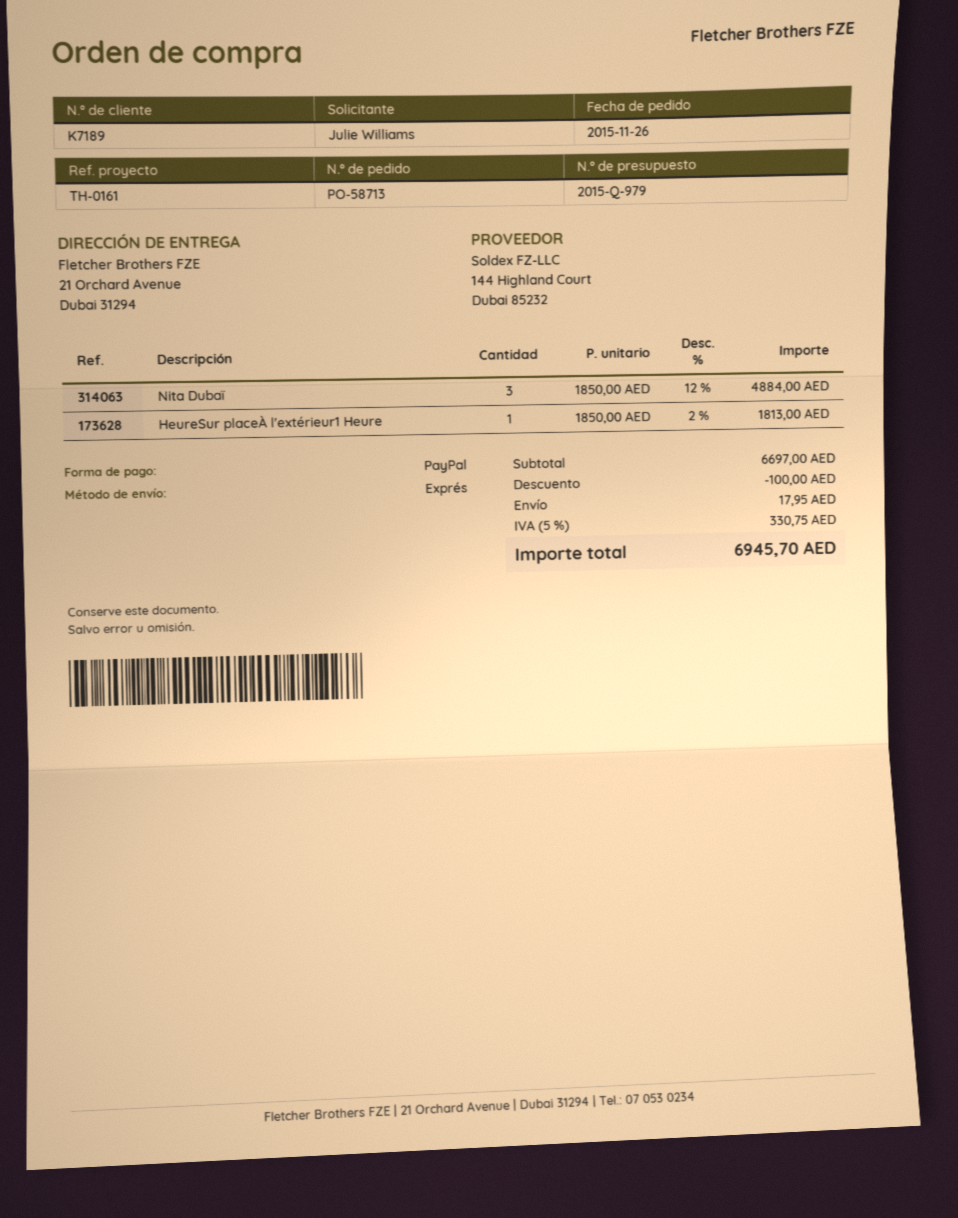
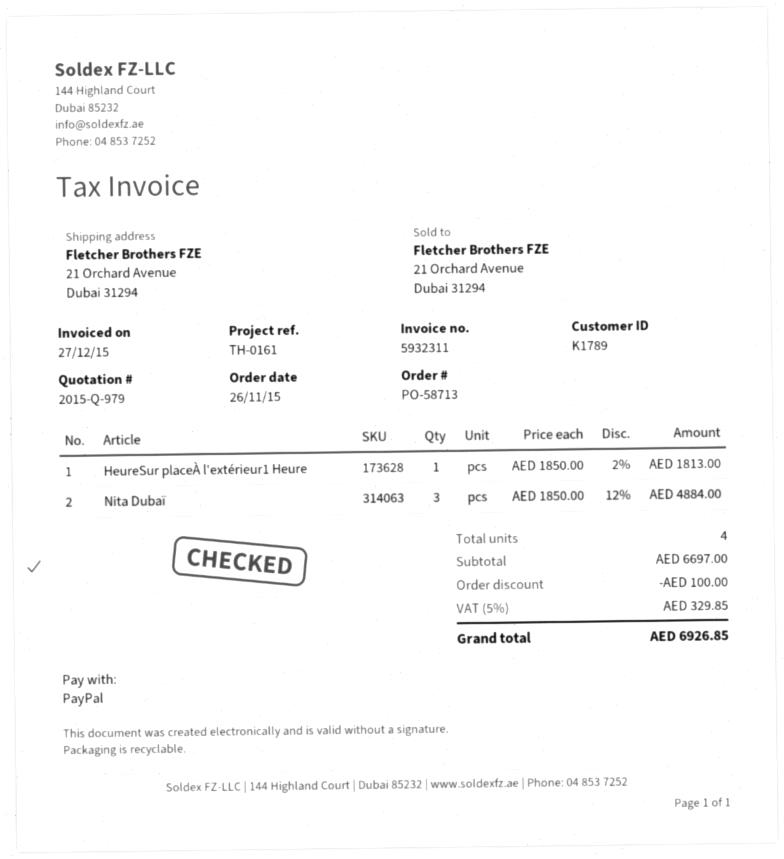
customer number: K7189 -> K1789
shipping: 17.95 -> none
tax: 5% = 330.75 -> 5% = 329.85
total: 6945.70 -> 6926.85

